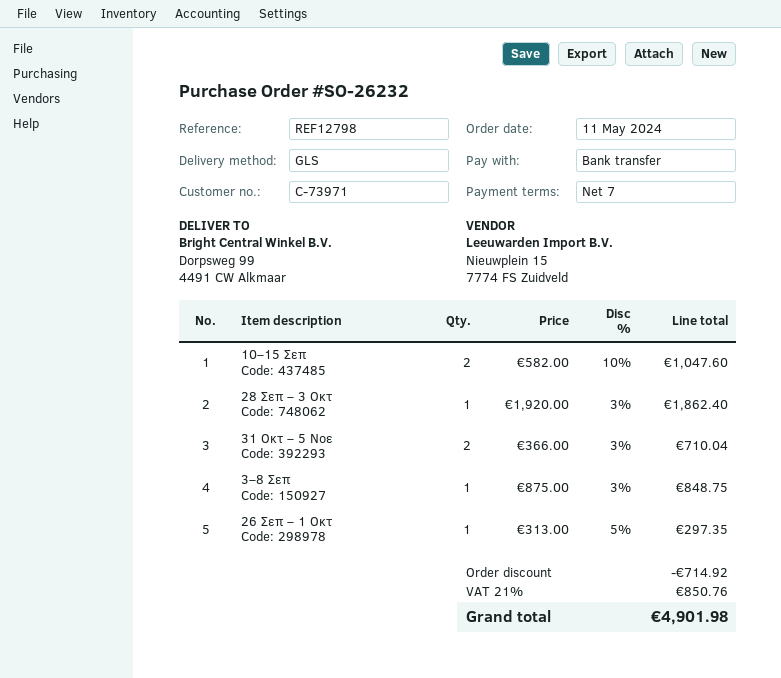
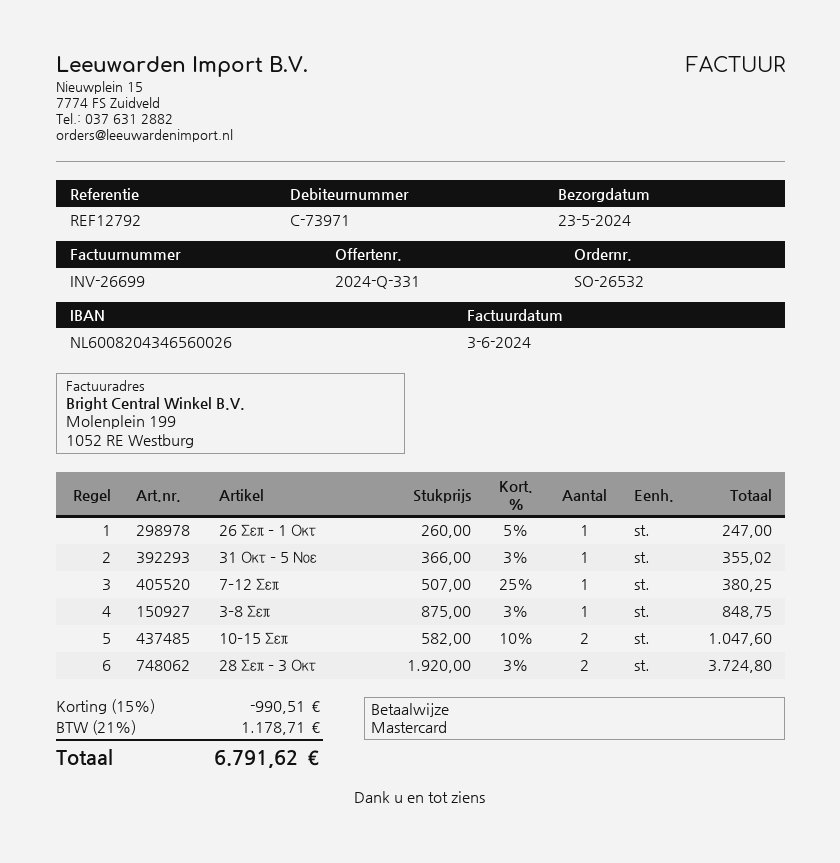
order number: SO-26232 -> SO-26532
reference: REF12798 -> REF12792
payment method: bank transfer -> Mastercard
28 Σεπ – 3 Οκτ: 1 x 1920.00 - 3% = 1862.40 -> 2 x 1920.00 - 3% = 3724.80
31 Οκτ – 5 Νοε: 2 x 366.00 - 3% = 710.04 -> 1 x 366.00 - 3% = 355.02
26 Σεπ – 1 Οκτ: 1 x 313.00 - 5% = 297.35 -> 1 x 260.00 - 5% = 247.00
7–12 Σεπ: none -> 1 x 507.00 - 25% = 380.25
discount: 714.92 -> 990.51
tax: 21% = 850.76 -> 21% = 1178.71
total: 4901.98 -> 6791.62

